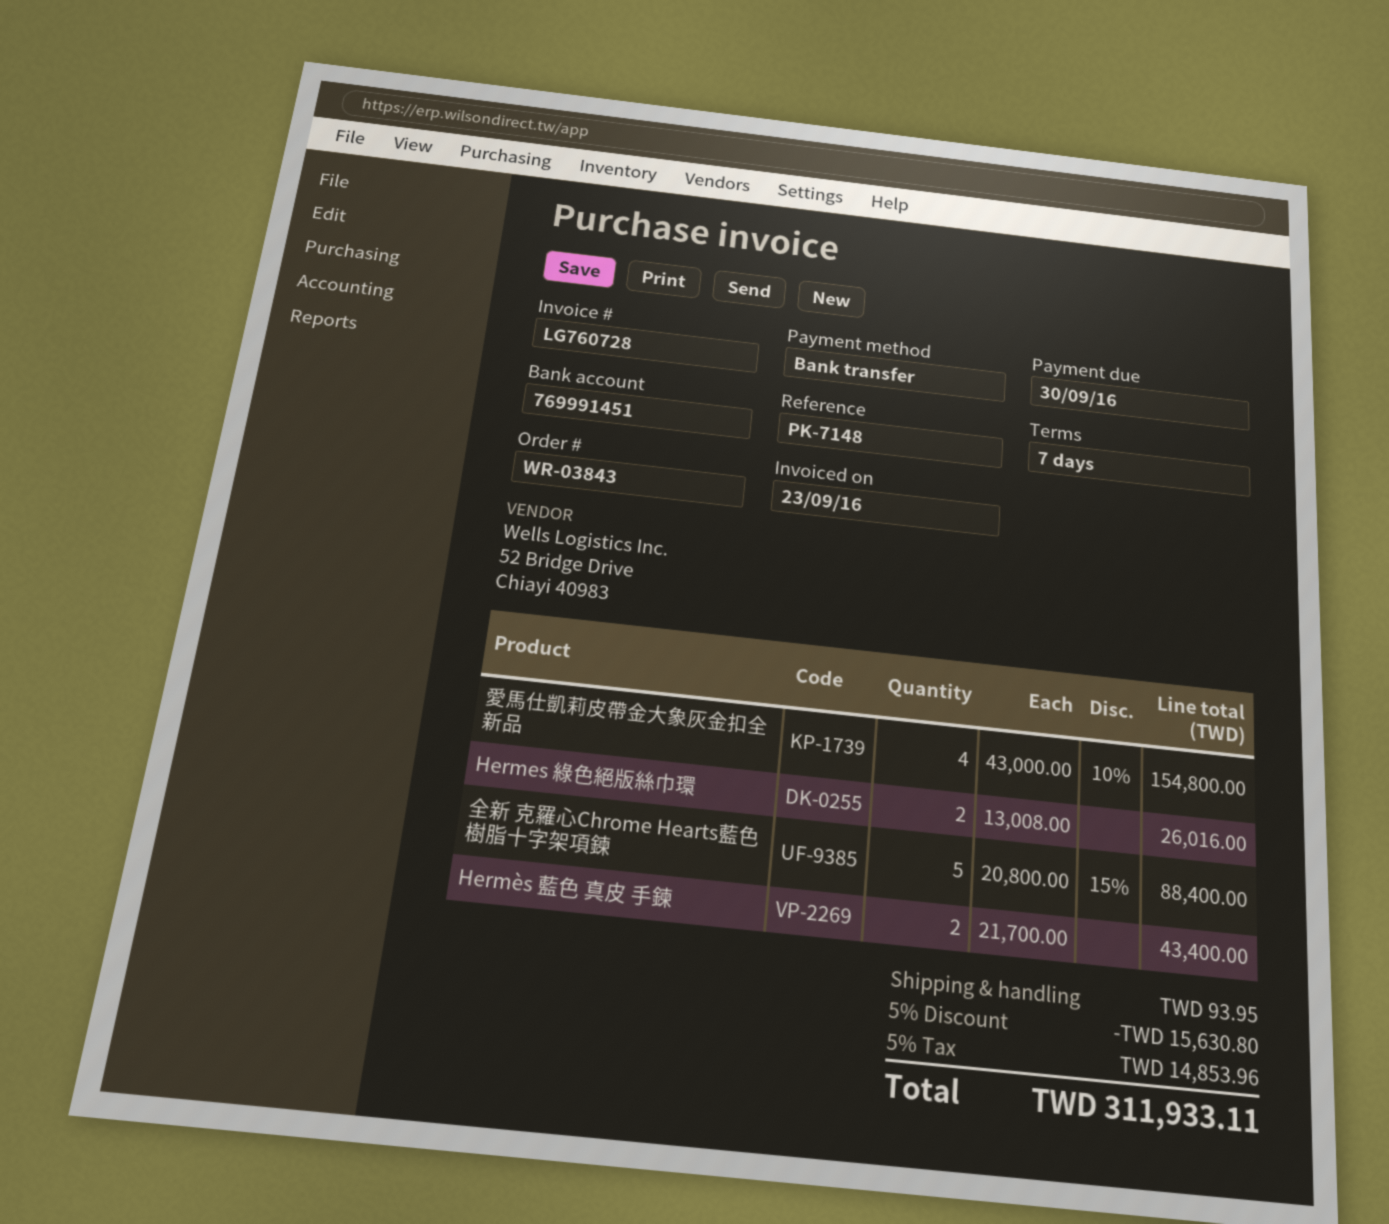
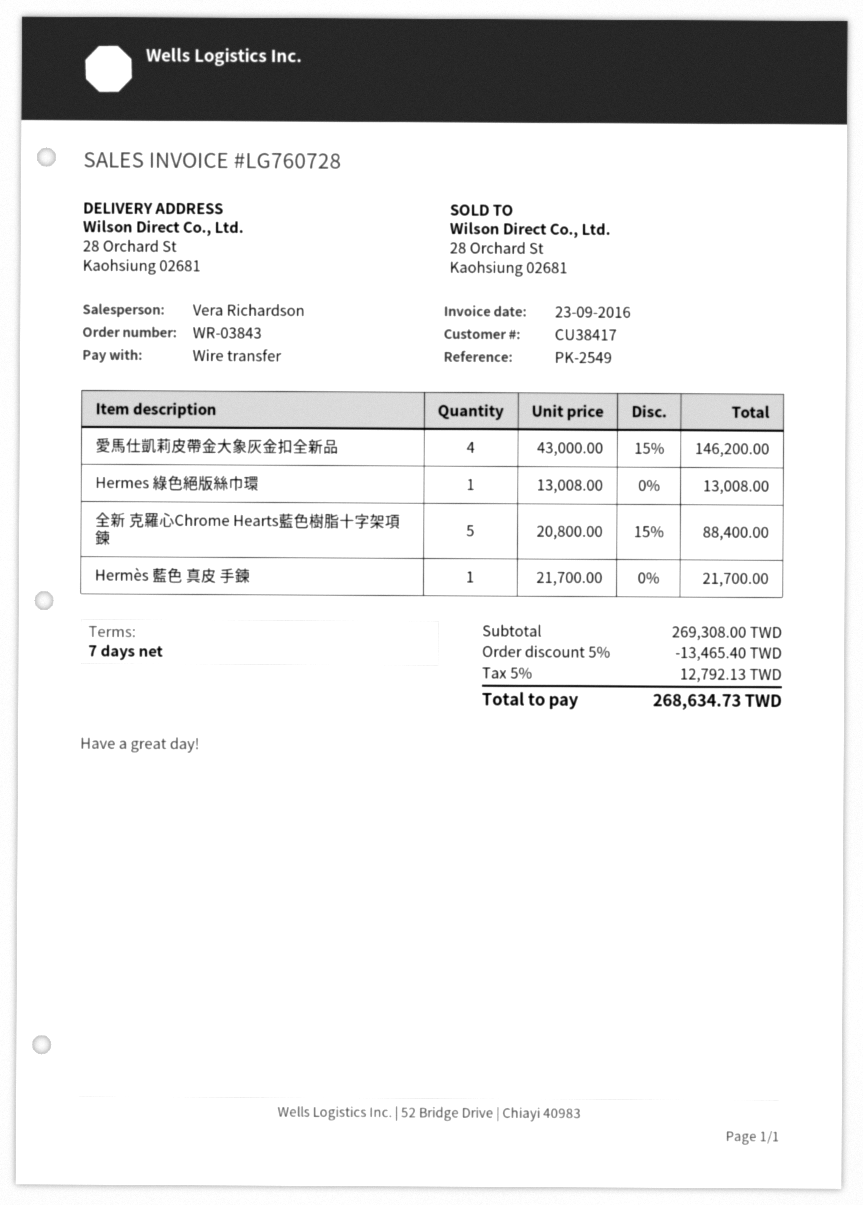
reference: PK-7148 -> PK-2549
愛馬仕凱莉皮帶金大象灰金扣全新品: 4 x 43000.00 - 10% = 154800.00 -> 4 x 43000.00 - 15% = 146200.00
Hermes 綠色絕版絲巾環: 2 x 13008.00 = 26016.00 -> 1 x 13008.00 = 13008.00
Hermès 藍色 真皮 手鍊: 2 x 21700.00 = 43400.00 -> 1 x 21700.00 = 21700.00
discount: 5% = 15630.80 -> 5% = 13465.40
shipping: 93.95 -> none
tax: 5% = 14853.96 -> 5% = 12792.13
total: 311933.11 -> 268634.73

